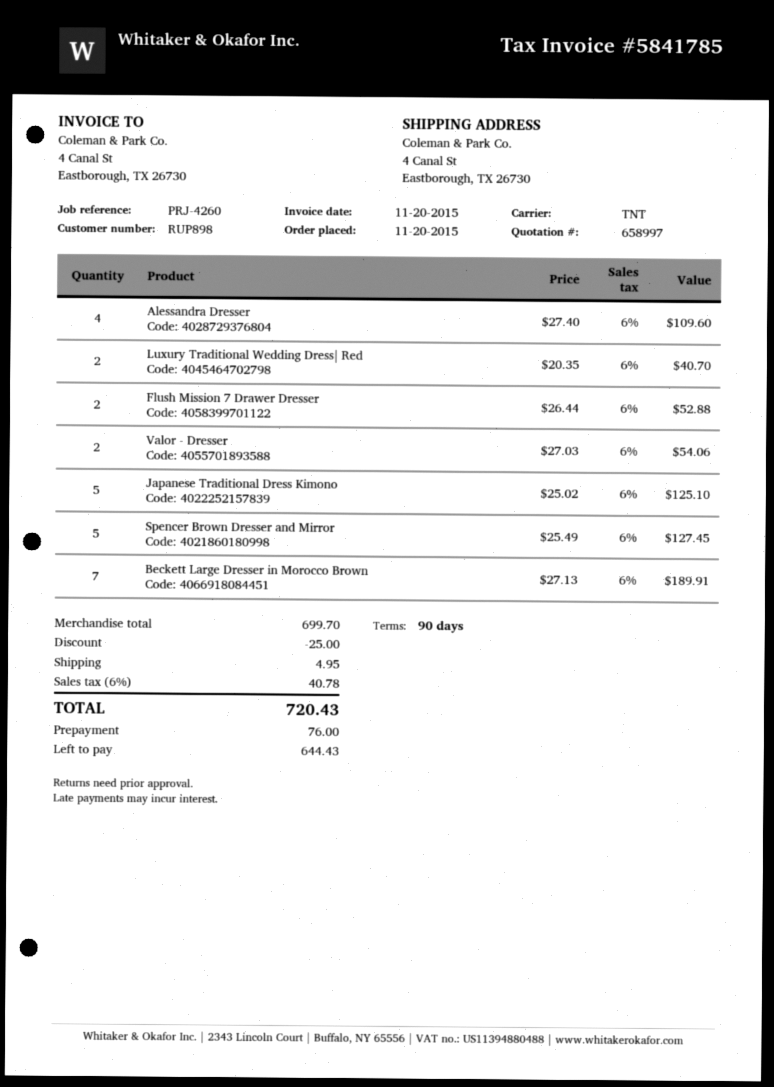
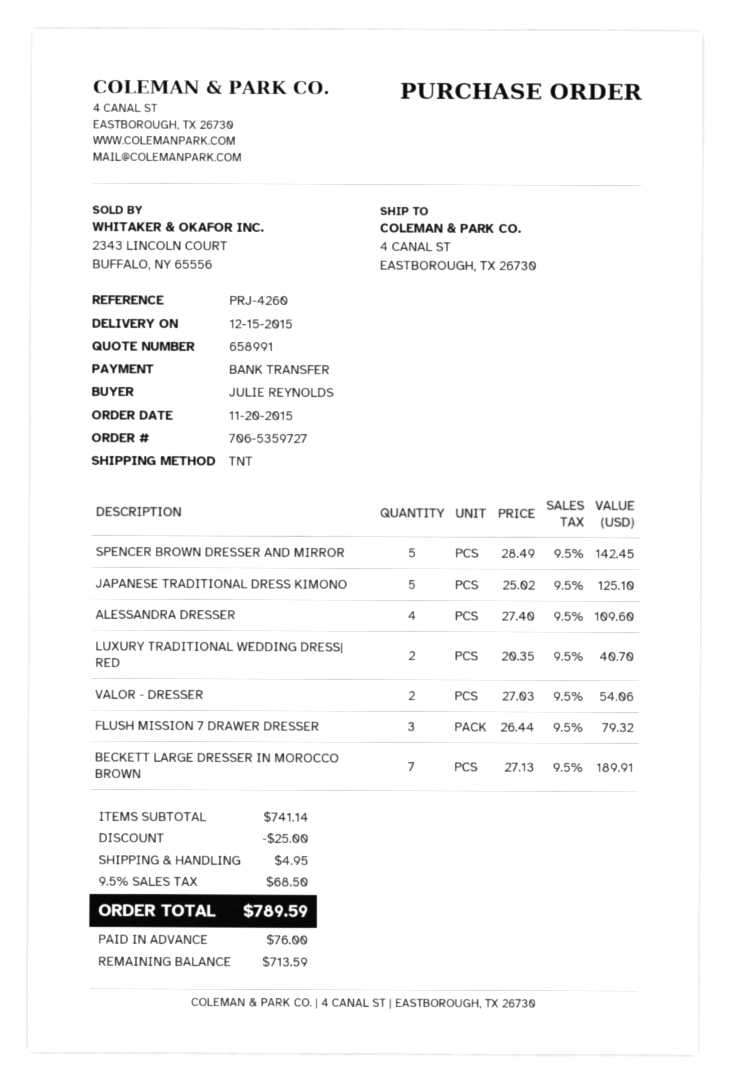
quote number: 658997 -> 658991
Flush Mission 7 Drawer Dresser: 2 x 26.44 = 52.88 -> 3 x 26.44 = 79.32
Spencer Brown Dresser and Mirror: 5 x 25.49 = 127.45 -> 5 x 28.49 = 142.45
subtotal: 699.70 -> 741.14
tax: 6% = 40.78 -> 9.5% = 68.50
total: 720.43 -> 789.59
balance: 644.43 -> 713.59

